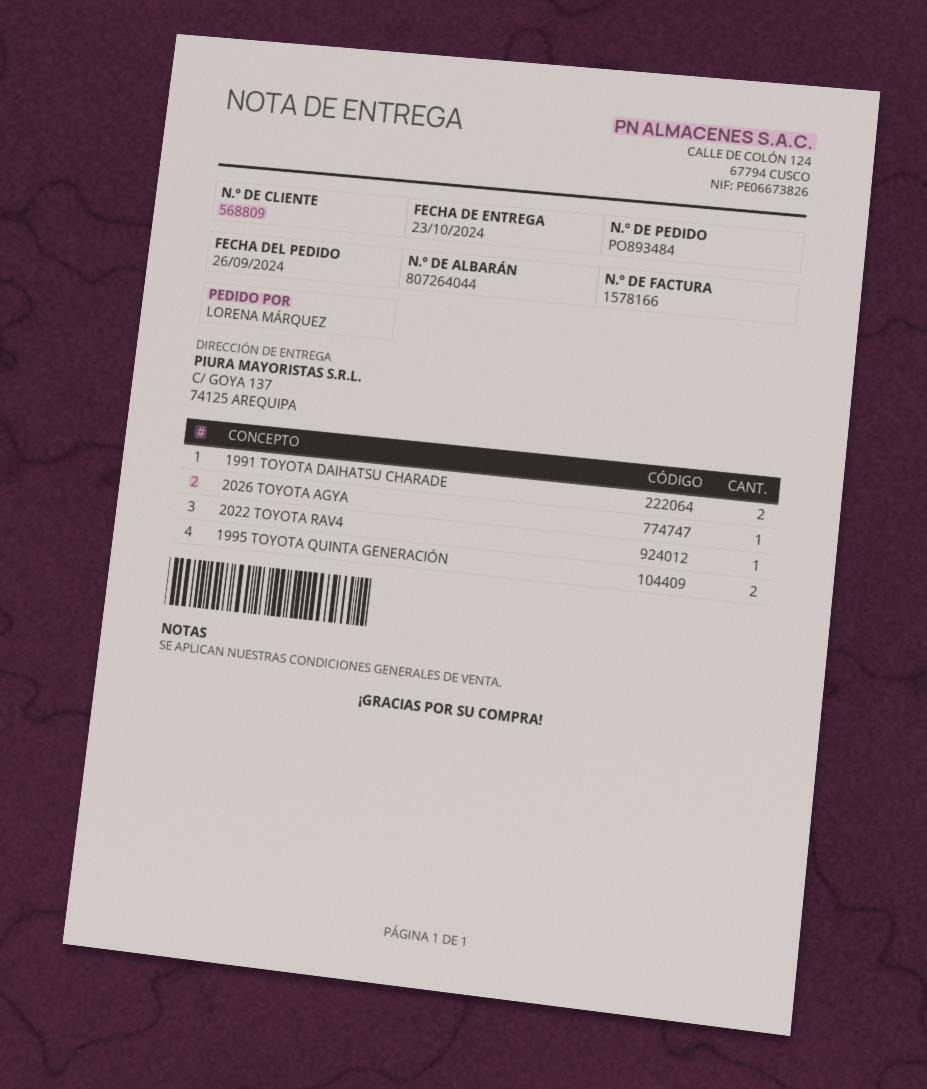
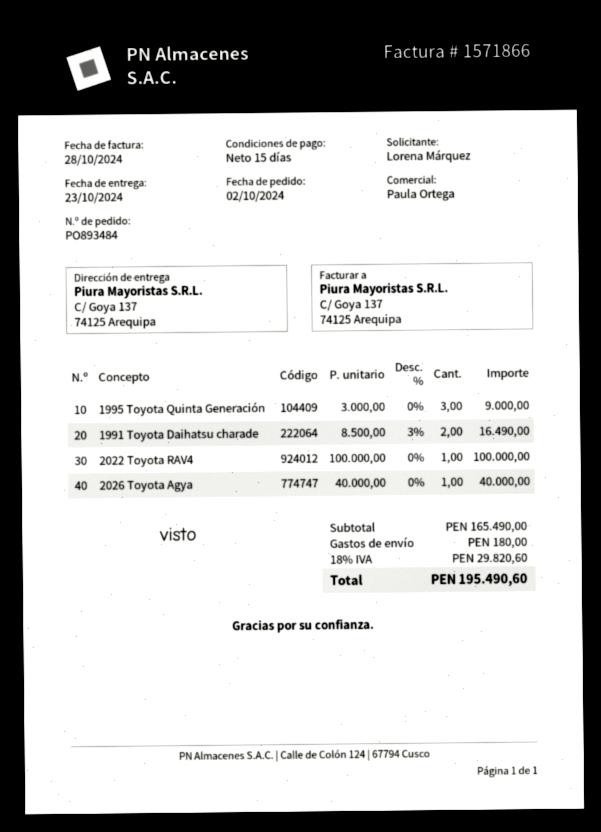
order date: 2024-09-26 -> 2024-10-02
invoice number: 1578166 -> 1571866
1995 TOYOTA QUINTA GENERACIÓN: 2 -> 3

